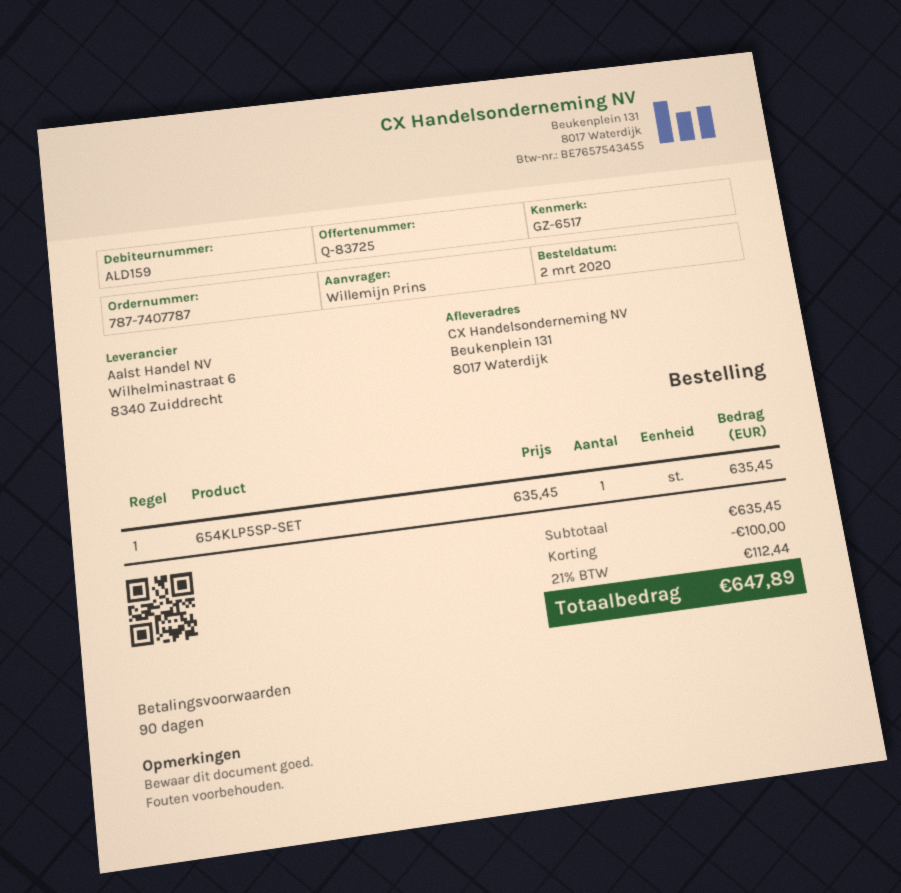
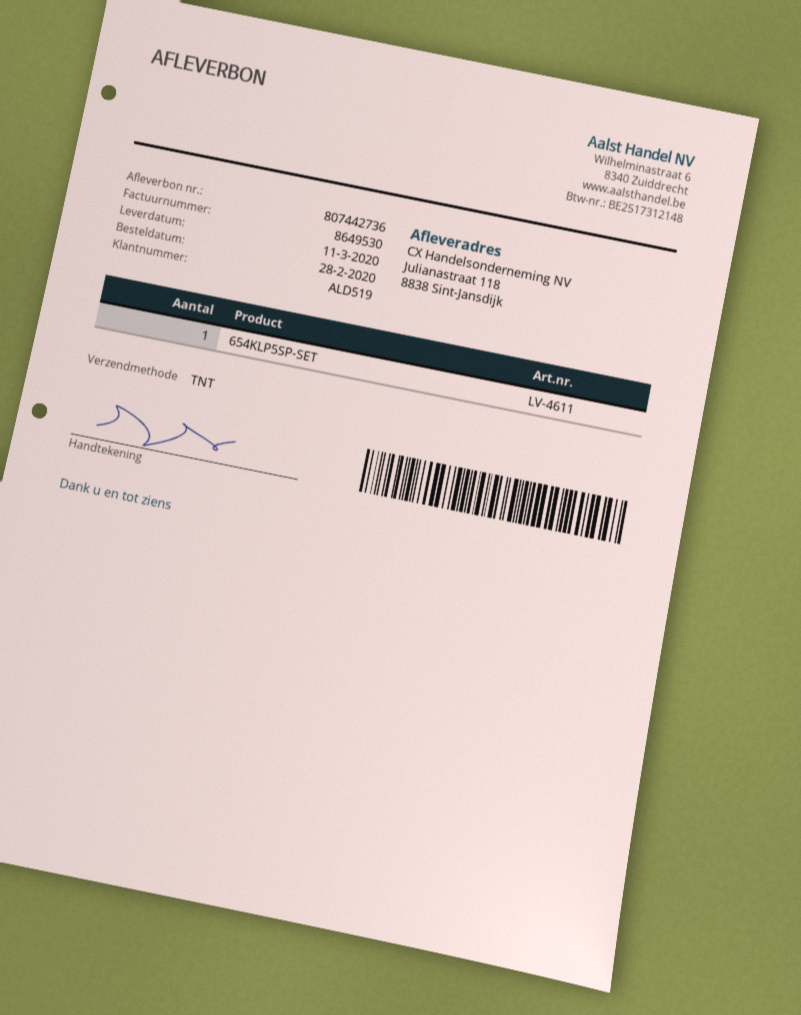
order date: 2020-03-02 -> 2020-02-28
customer number: ALD159 -> ALD519
ship to: Beukenplein 131, 8017 Waterdijk -> Julianastraat 118, 8838 Sint-Jansdijk

